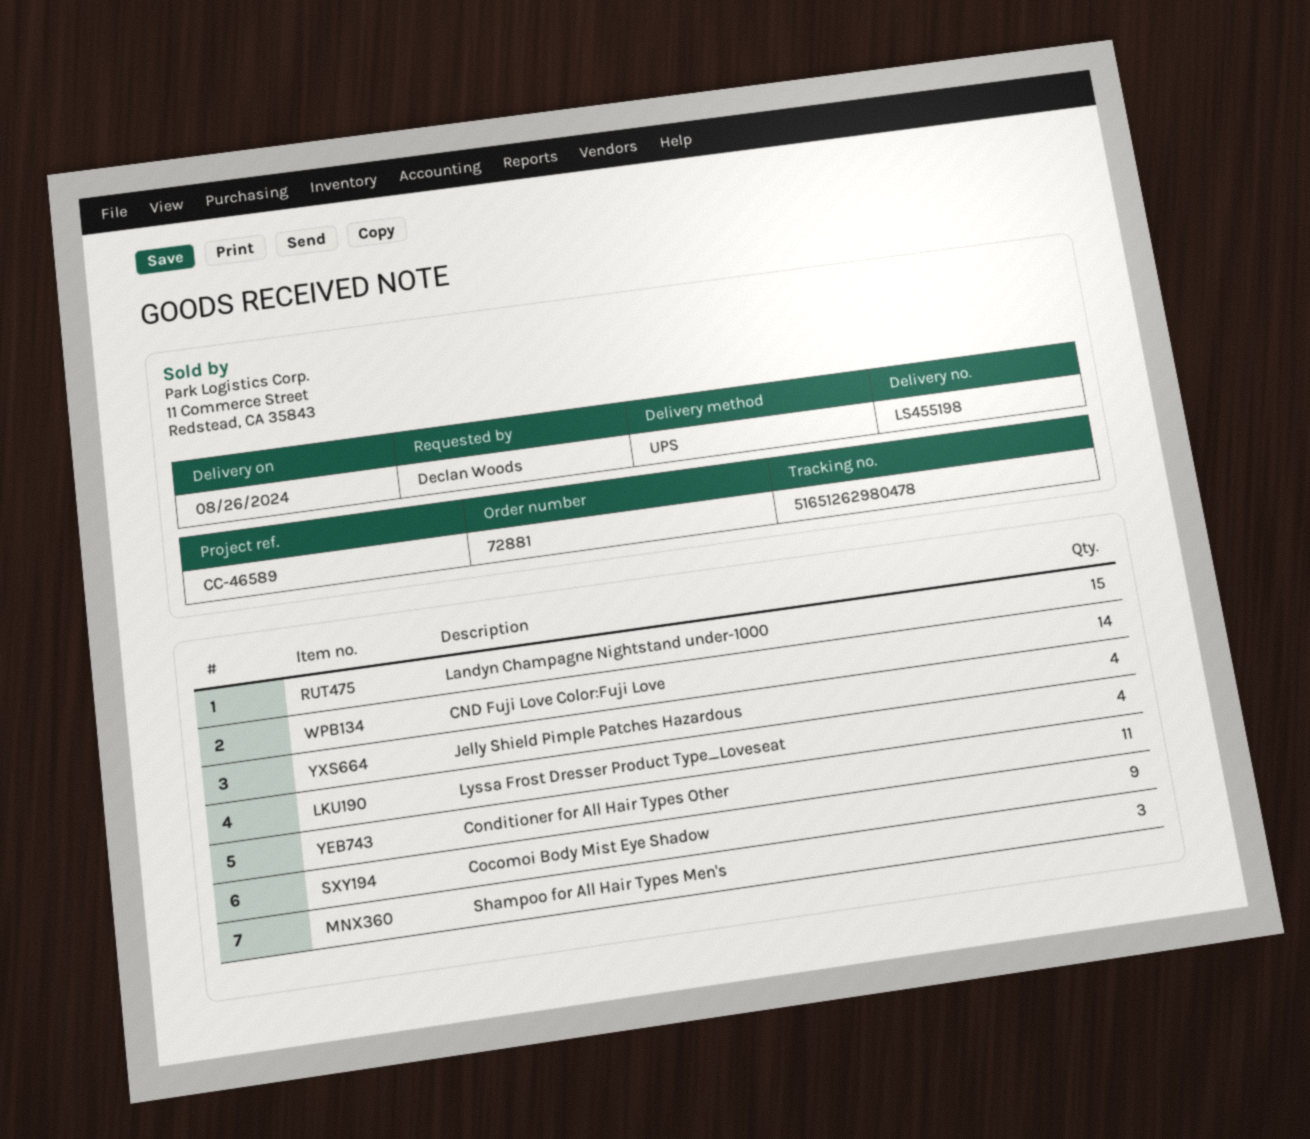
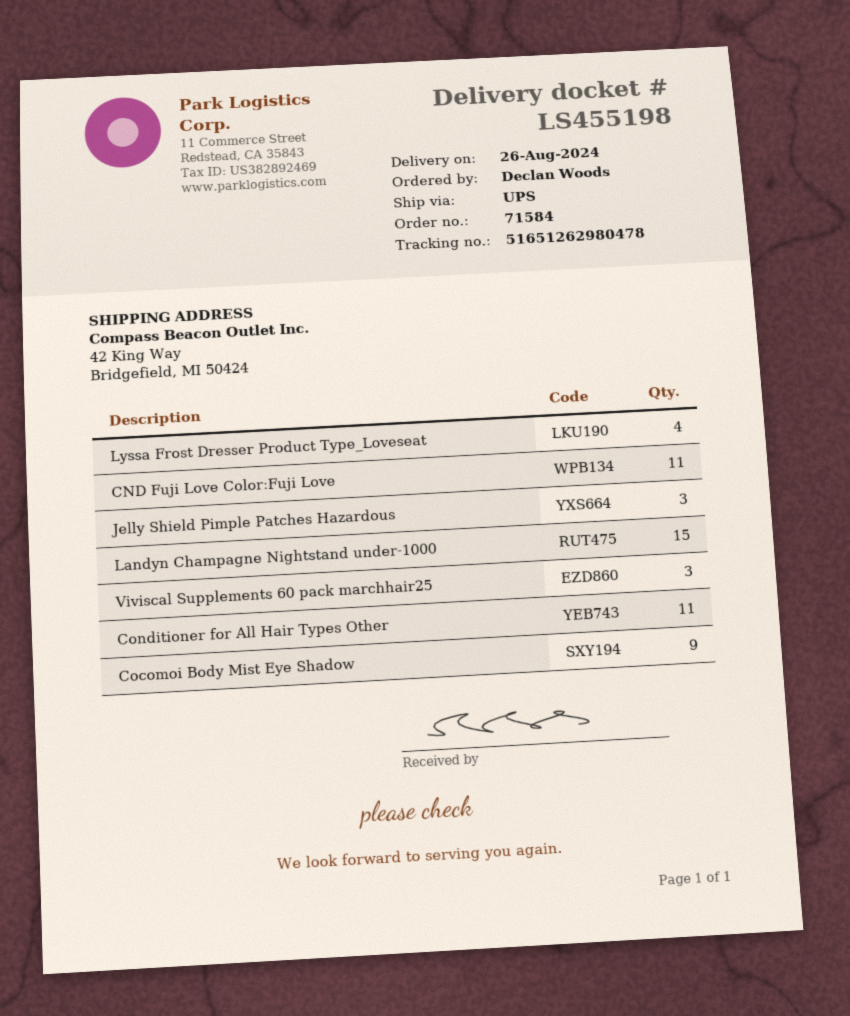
order number: 72881 -> 71584
CND Fuji Love Color:Fuji Love: 14 -> 11
Jelly Shield Pimple Patches Hazardous: 4 -> 3
Shampoo for All Hair Types Men's: 3 -> none
Viviscal Supplements 60 pack marchhair25: none -> 3

